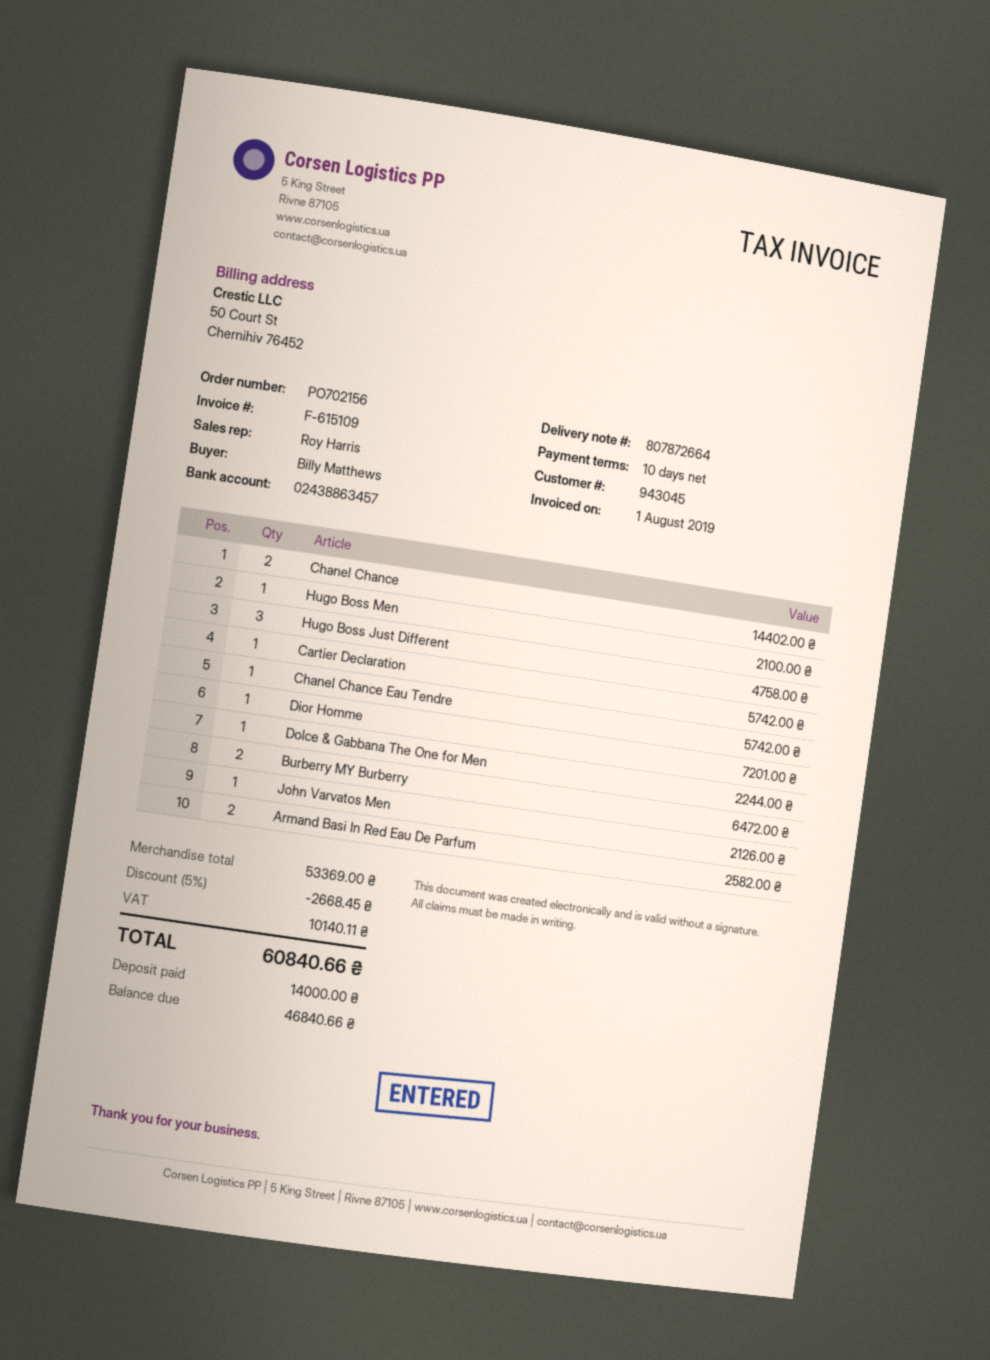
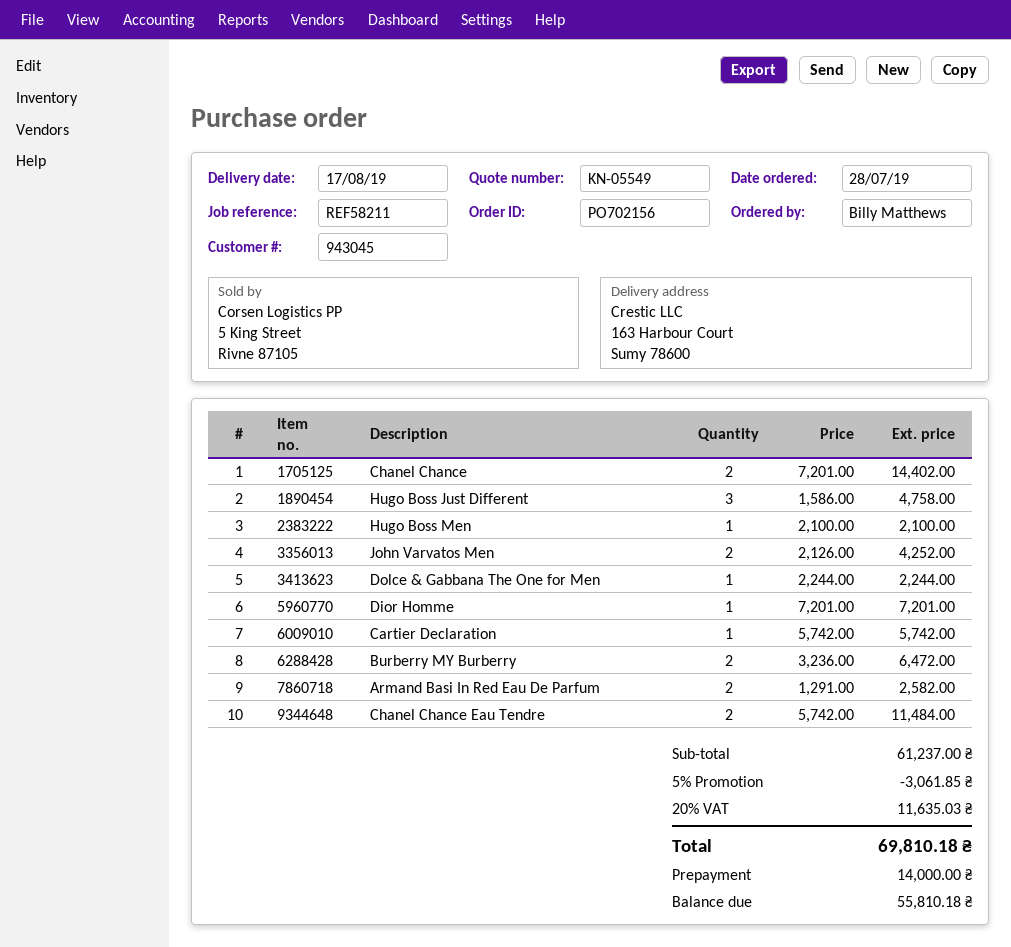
Chanel Chance Eau Tendre: 1 for 5742.00 -> 2 for 11484.00
John Varvatos Men: 1 for 2126.00 -> 2 for 4252.00
subtotal: 53369.00 -> 61237.00
discount: 5% = 2668.45 -> 5% = 3061.85
tax: 10140.11 -> 11635.03
total: 60840.66 -> 69810.18
balance: 46840.66 -> 55810.18

